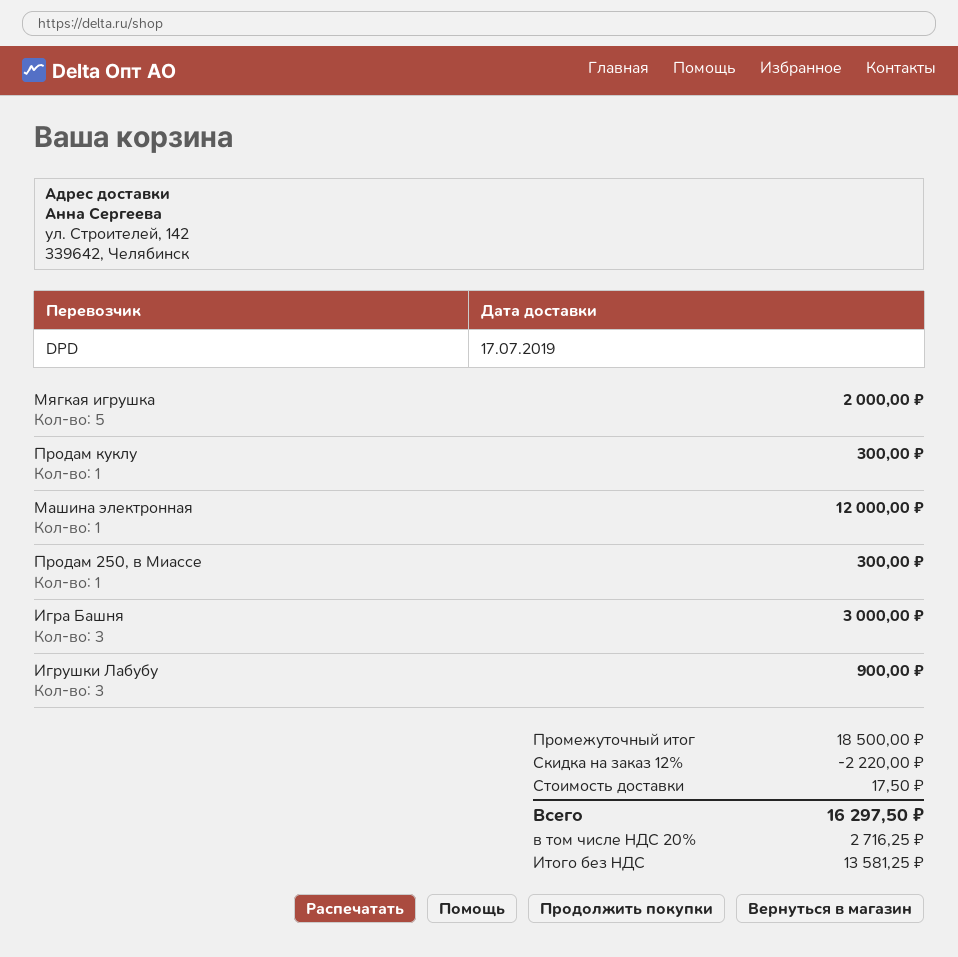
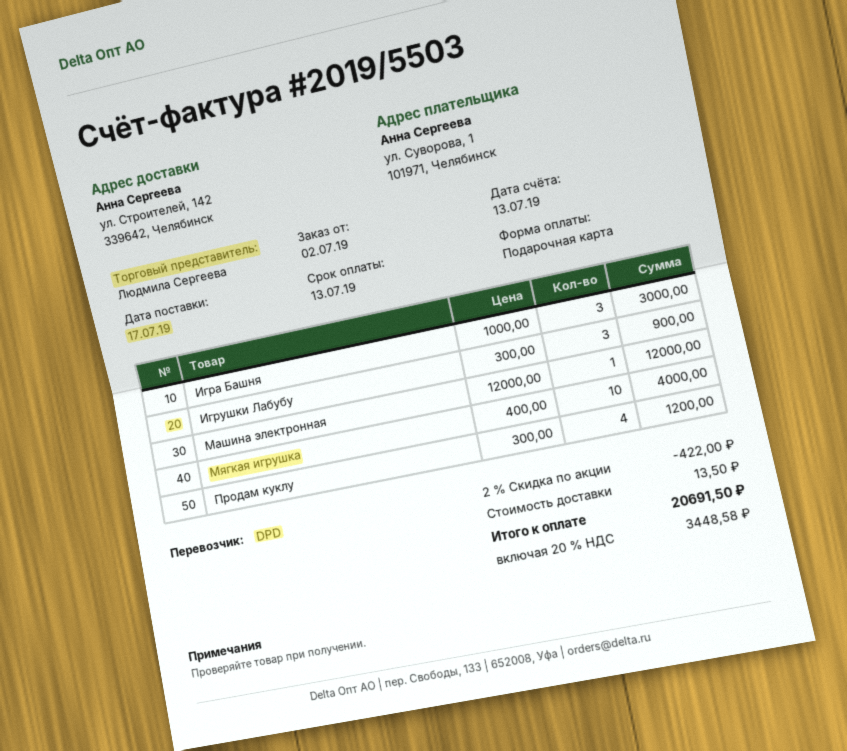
Мягкая игрушка: 5 for 2000.00 -> 10 for 4000.00
Продам куклу: 1 for 300.00 -> 4 for 1200.00
Продам 250, в Миассе: 1 for 300.00 -> none
discount: 12% = 2220.00 -> 2% = 422.00
shipping: 17.50 -> 13.50
tax: 20% = 2716.25 -> 20% = 3448.58
total: 16297.50 -> 20691.50

